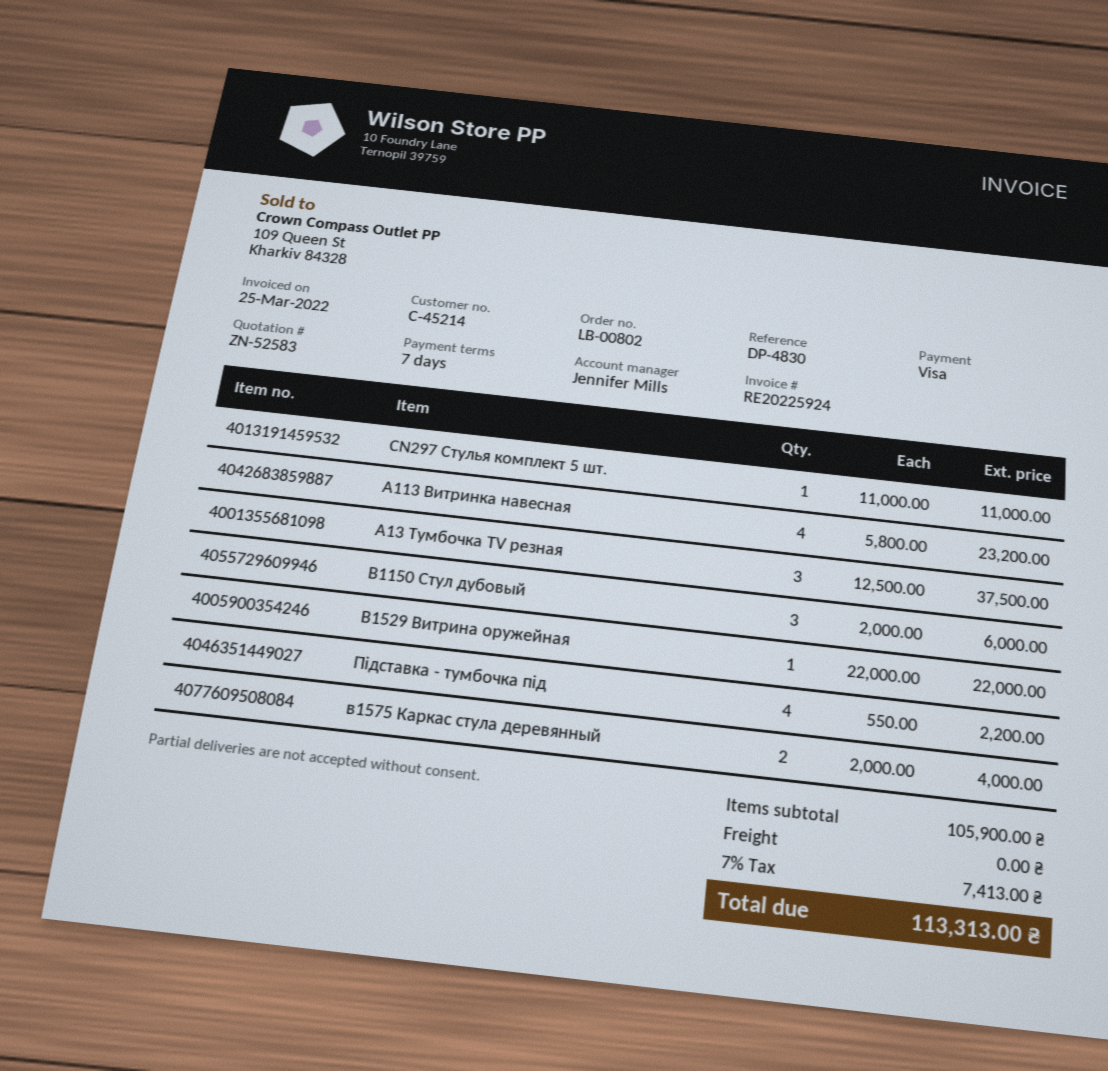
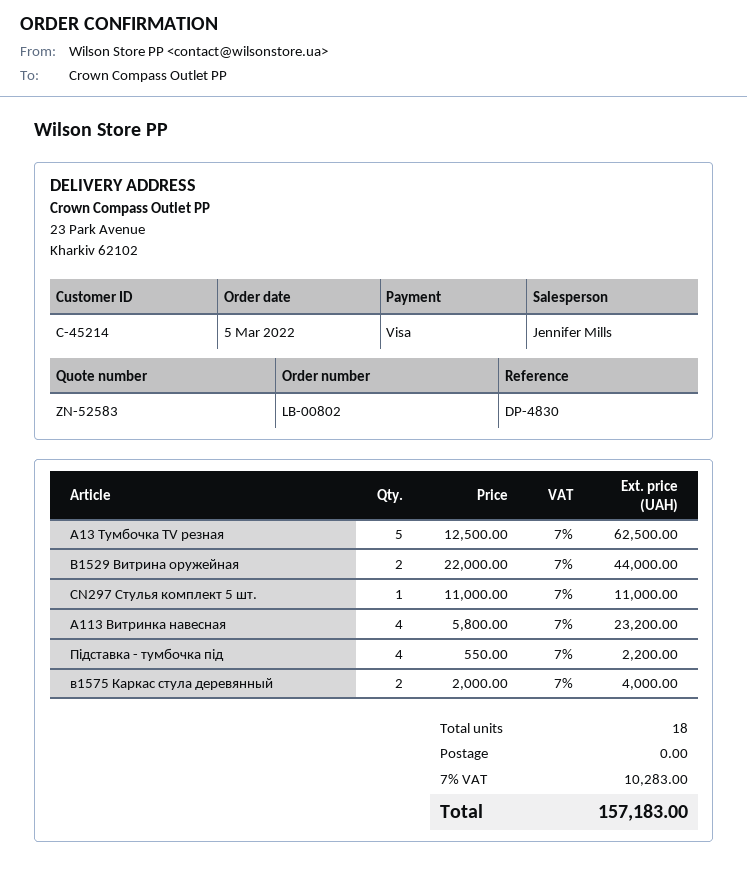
А13 Тумбочка TV резная: 3 x 12500.00 = 37500.00 -> 5 x 12500.00 = 62500.00
В1150 Стул дубовый: 3 x 2000.00 = 6000.00 -> none
В1529 Витрина оружейная: 1 x 22000.00 = 22000.00 -> 2 x 22000.00 = 44000.00
tax: 7% = 7413.00 -> 7% = 10283.00
total: 113313.00 -> 157183.00

